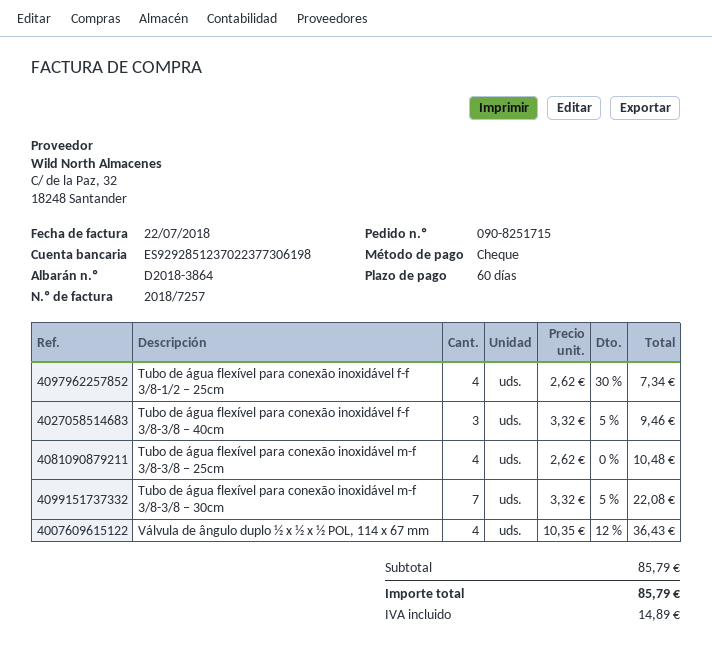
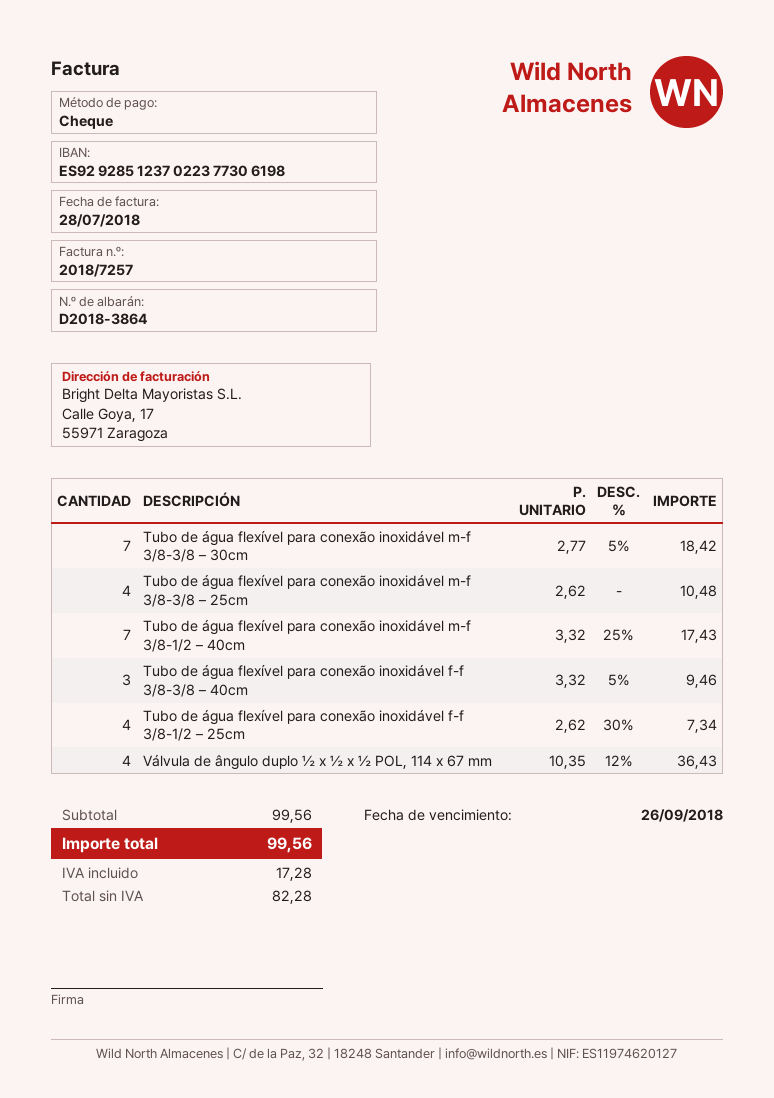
invoice date: 2018-07-22 -> 2018-07-28
Tubo de água flexível para conexão inoxidável m-f 3/8-3/8 – 30cm: 7 x 3.32 - 5% = 22.08 -> 7 x 2.77 - 5% = 18.42
Tubo de água flexível para conexão inoxidável m-f 3/8-1/2 – 40cm: none -> 7 x 3.32 - 25% = 17.43
subtotal: 85.79 -> 99.56
tax: 14.89 -> 17.28
total: 85.79 -> 99.56

